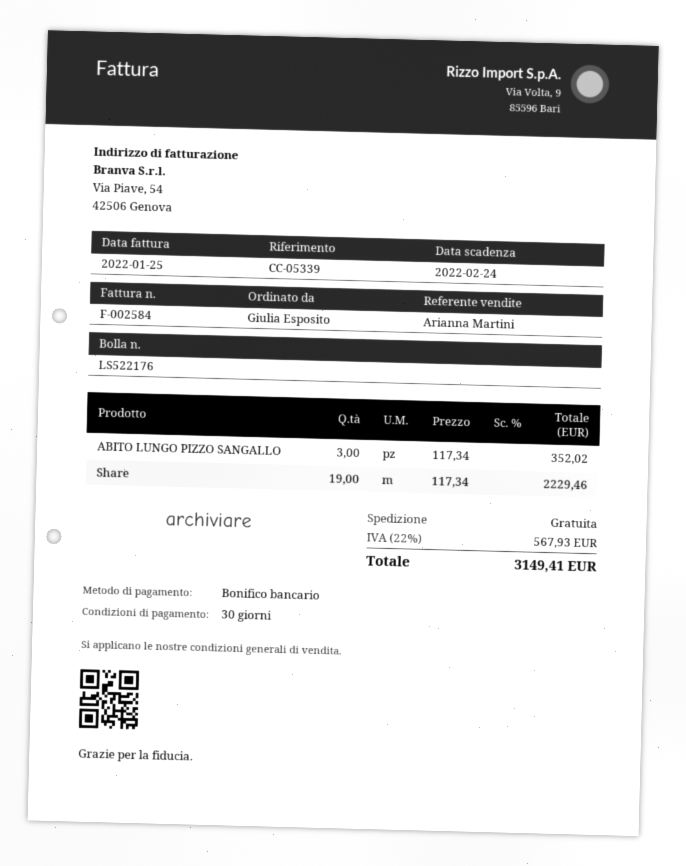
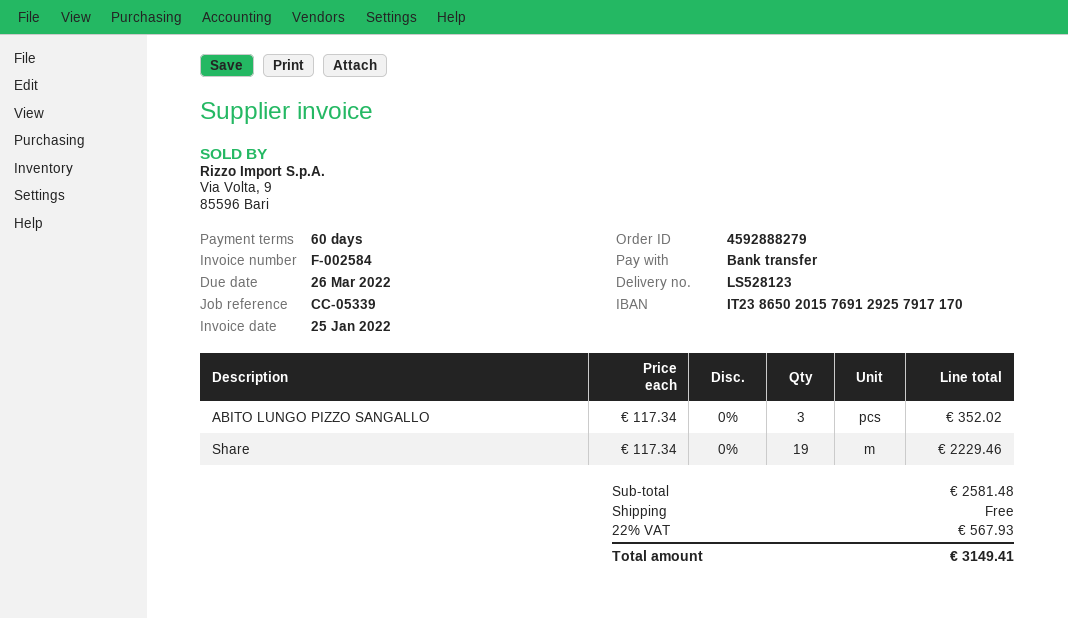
delivery note number: LS522176 -> LS528123
payment terms: 30 days -> 60 days
due date: 2022-02-24 -> 2022-03-26

